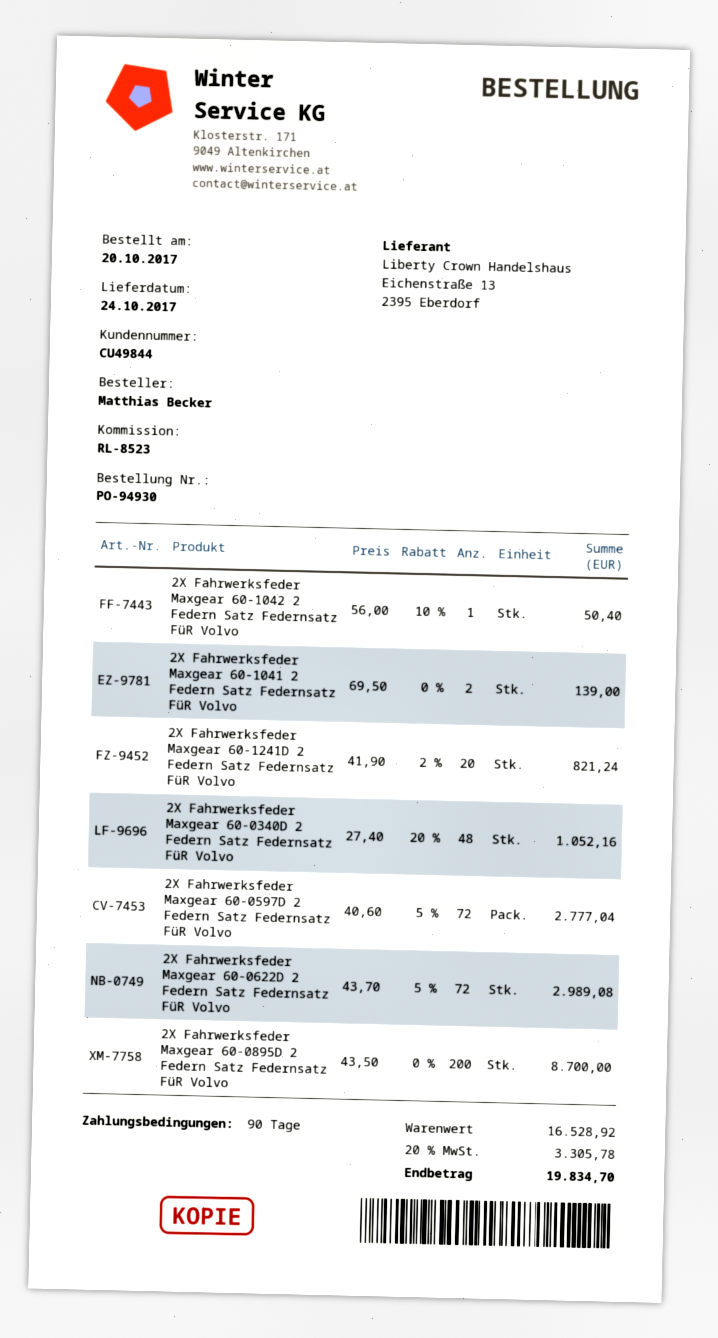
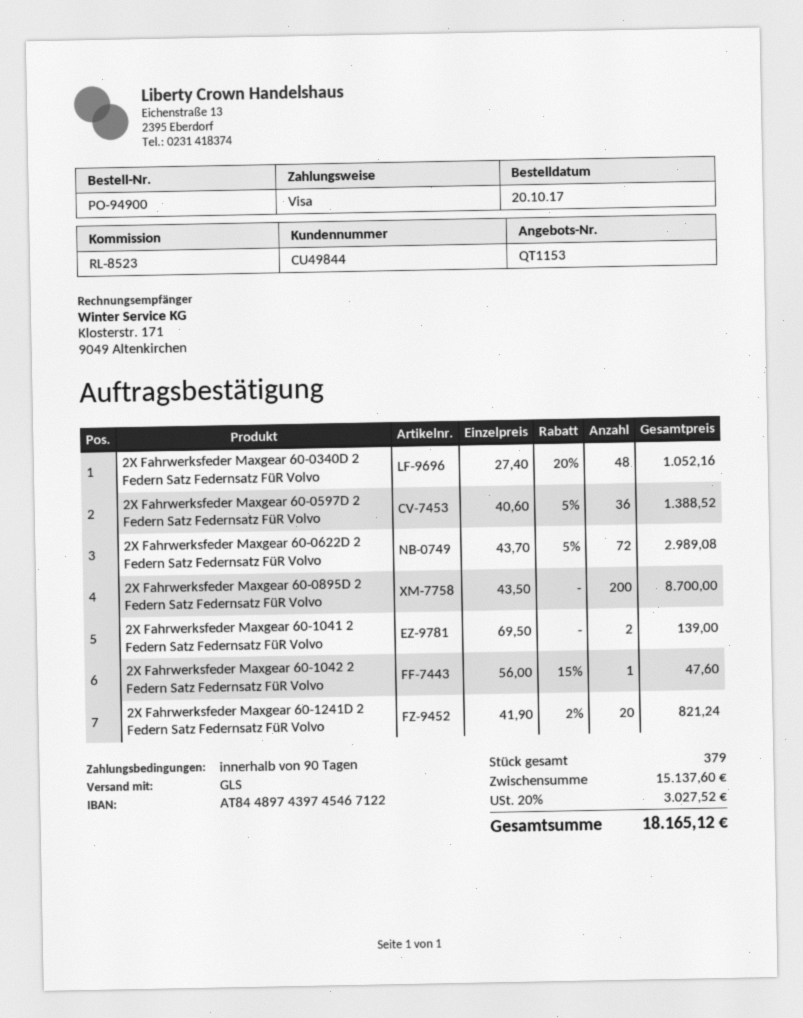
order number: PO-94930 -> PO-94900
2X Fahrwerksfeder Maxgear 60-1042 2 Federn Satz Federnsatz FüR Volvo: 1 x 56.00 - 10% = 50.40 -> 1 x 56.00 - 15% = 47.60
2X Fahrwerksfeder Maxgear 60-0597D 2 Federn Satz Federnsatz FüR Volvo: 72 x 40.60 - 5% = 2777.04 -> 36 x 40.60 - 5% = 1388.52
subtotal: 16528.92 -> 15137.60
tax: 20% = 3305.78 -> 20% = 3027.52
total: 19834.70 -> 18165.12

